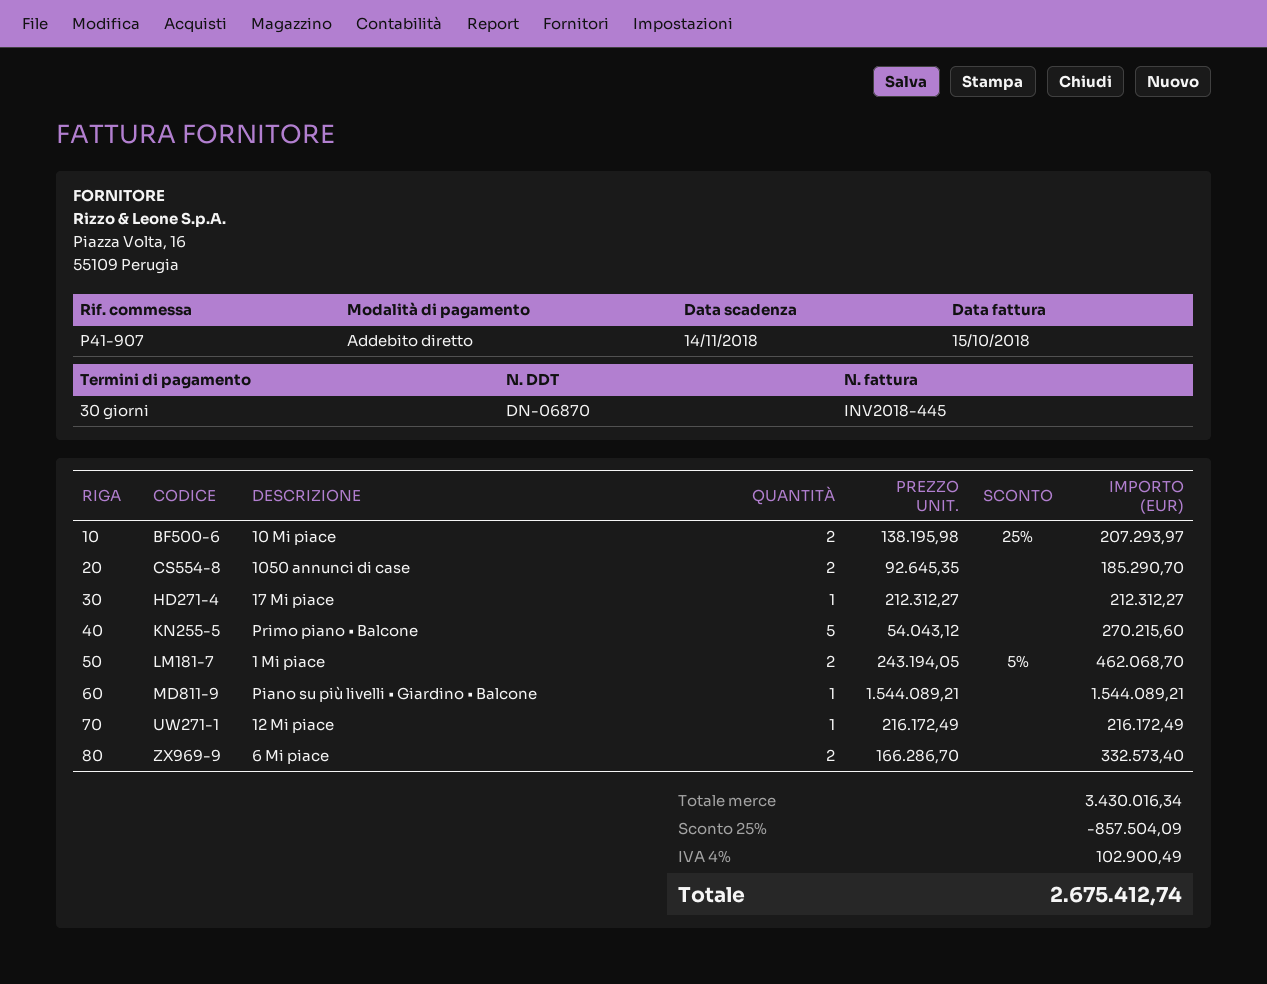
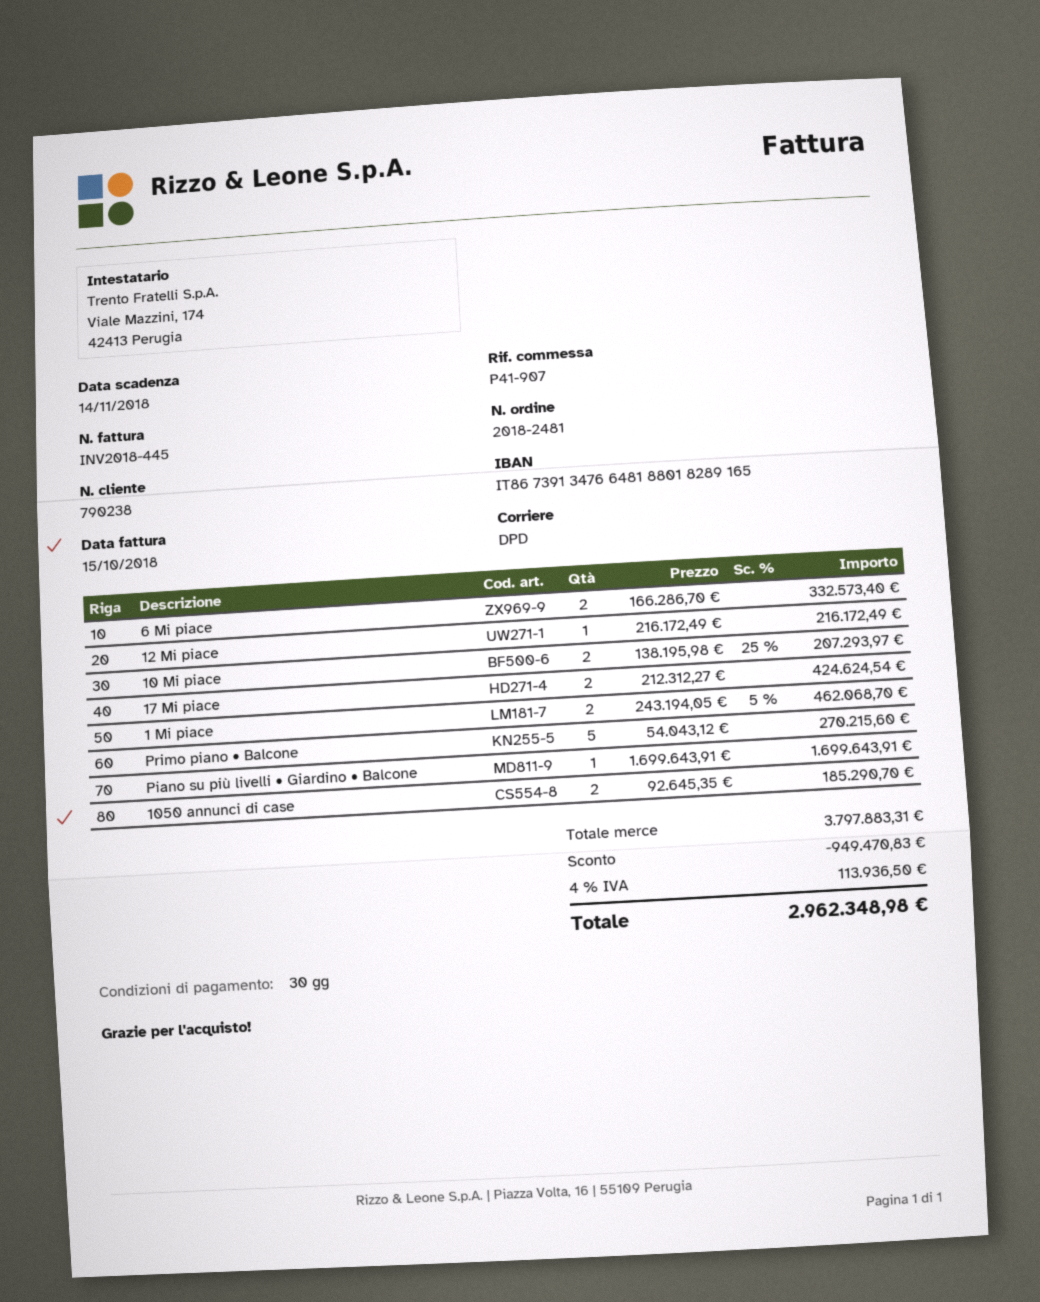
17 Mi piace: 1 x 212312.27 = 212312.27 -> 2 x 212312.27 = 424624.54
Piano su più livelli • Giardino • Balcone: 1 x 1544089.21 = 1544089.21 -> 1 x 1699643.91 = 1699643.91
subtotal: 3430016.34 -> 3797883.31
discount: 857504.09 -> 949470.83
tax: 4% = 102900.49 -> 4% = 113936.50
total: 2675412.74 -> 2962348.98

